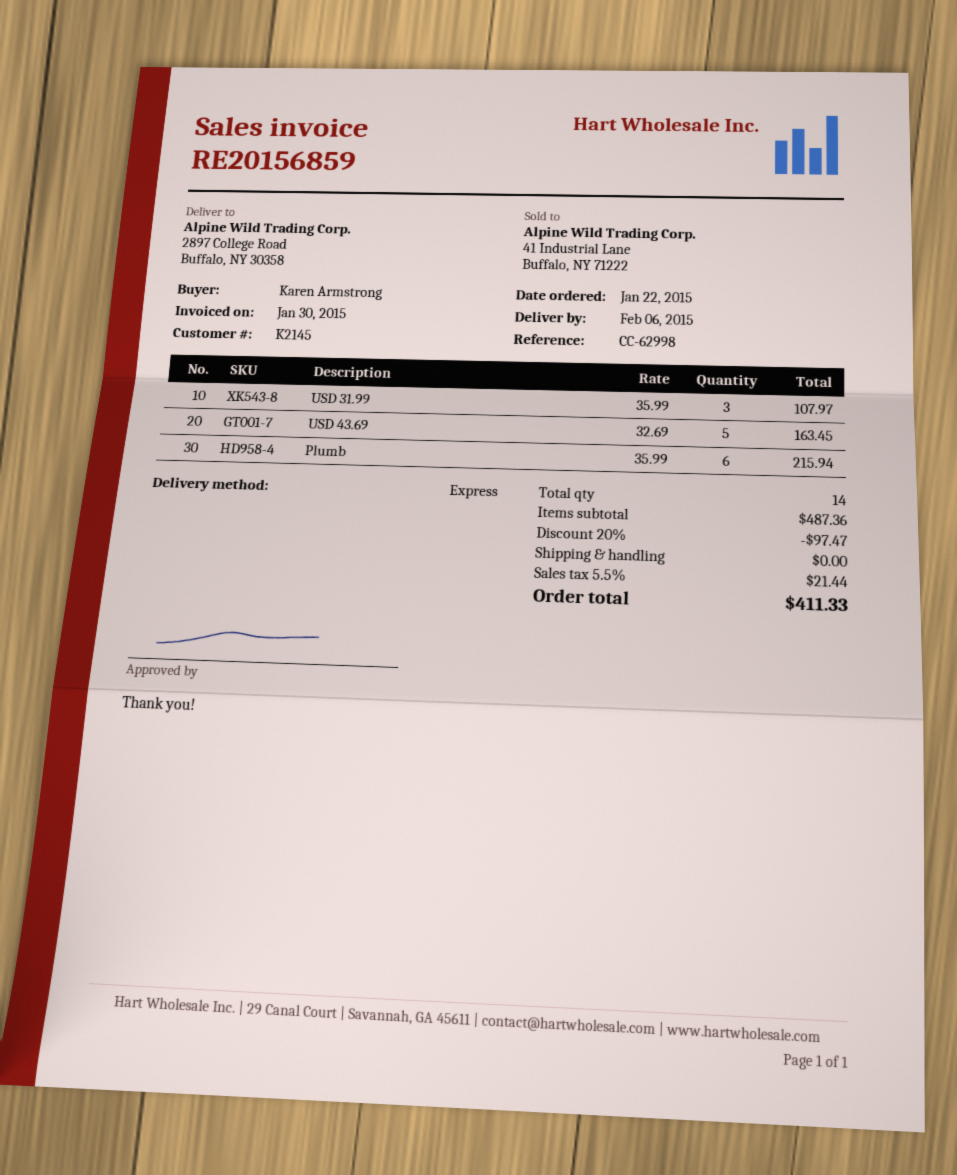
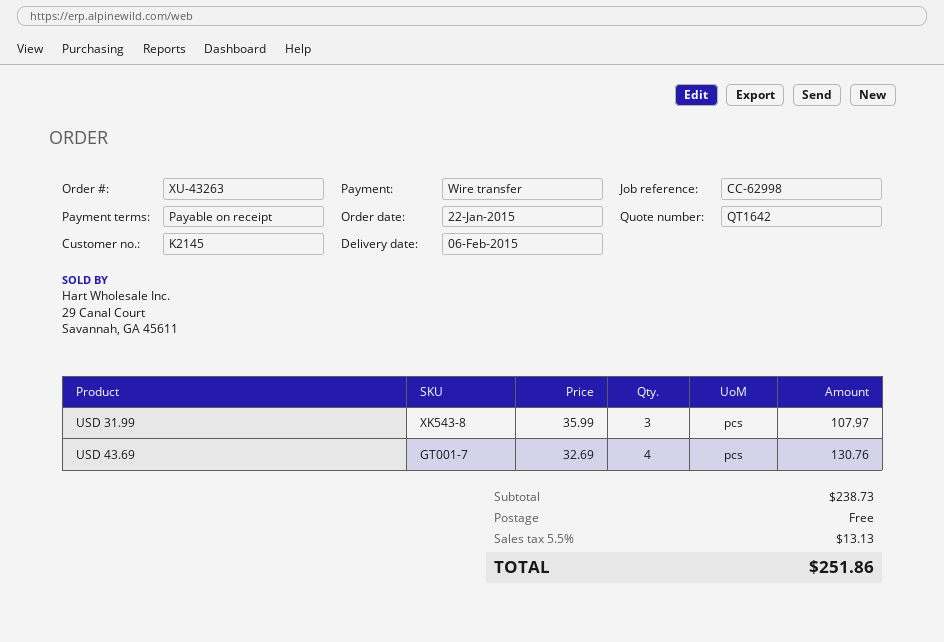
USD 43.69: 5 x 32.69 = 163.45 -> 4 x 32.69 = 130.76
Plumb: 6 x 35.99 = 215.94 -> none
subtotal: 487.36 -> 238.73
discount: 20% = 97.47 -> none
tax: 5.5% = 21.44 -> 5.5% = 13.13
total: 411.33 -> 251.86

